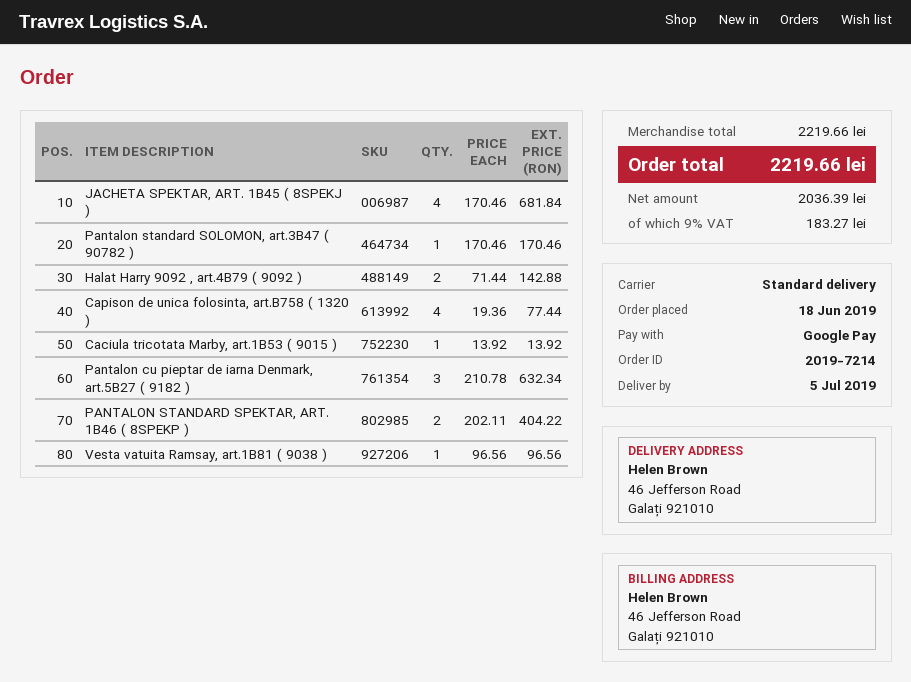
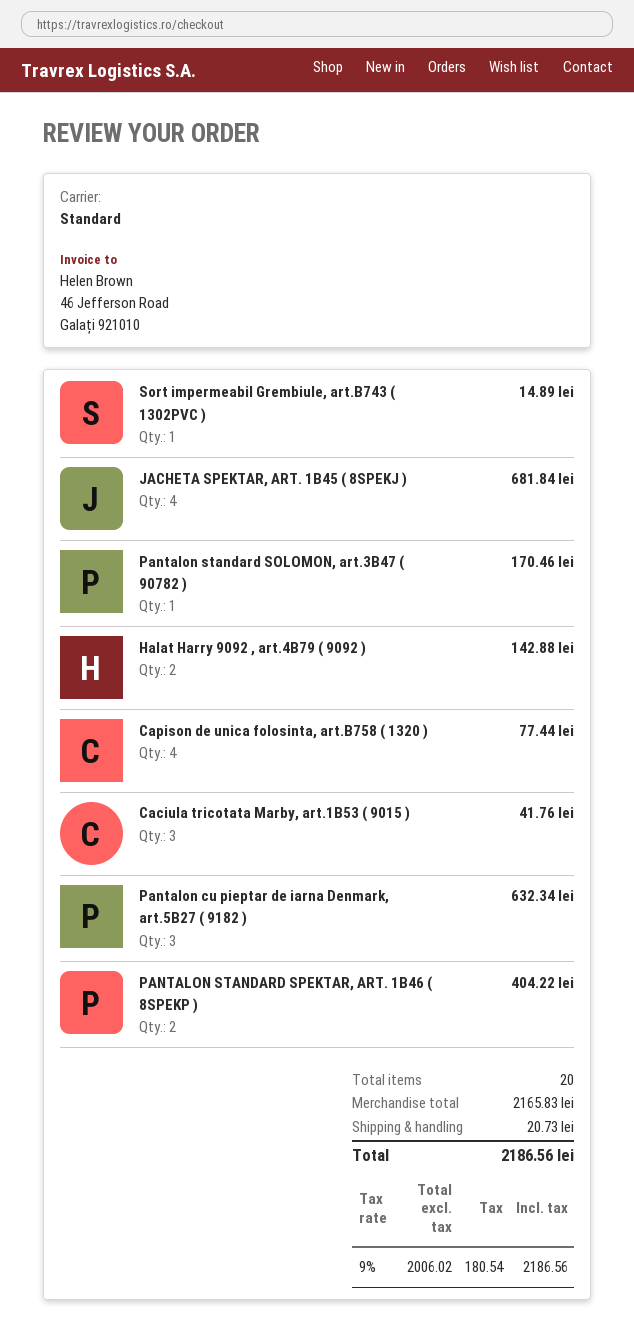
Caciula tricotata Marby, art.1B53 ( 9015 ): 1 for 13.92 -> 3 for 41.76
Vesta vatuita Ramsay, art.1B81 ( 9038 ): 1 for 96.56 -> none
Sort impermeabil Grembiule, art.B743 ( 1302PVC ): none -> 1 for 14.89
subtotal: 2219.66 -> 2165.83
shipping: none -> 20.73
net: 2036.39 -> 2006.02
tax: 9% = 183.27 -> 9% = 180.54
total: 2219.66 -> 2186.56

